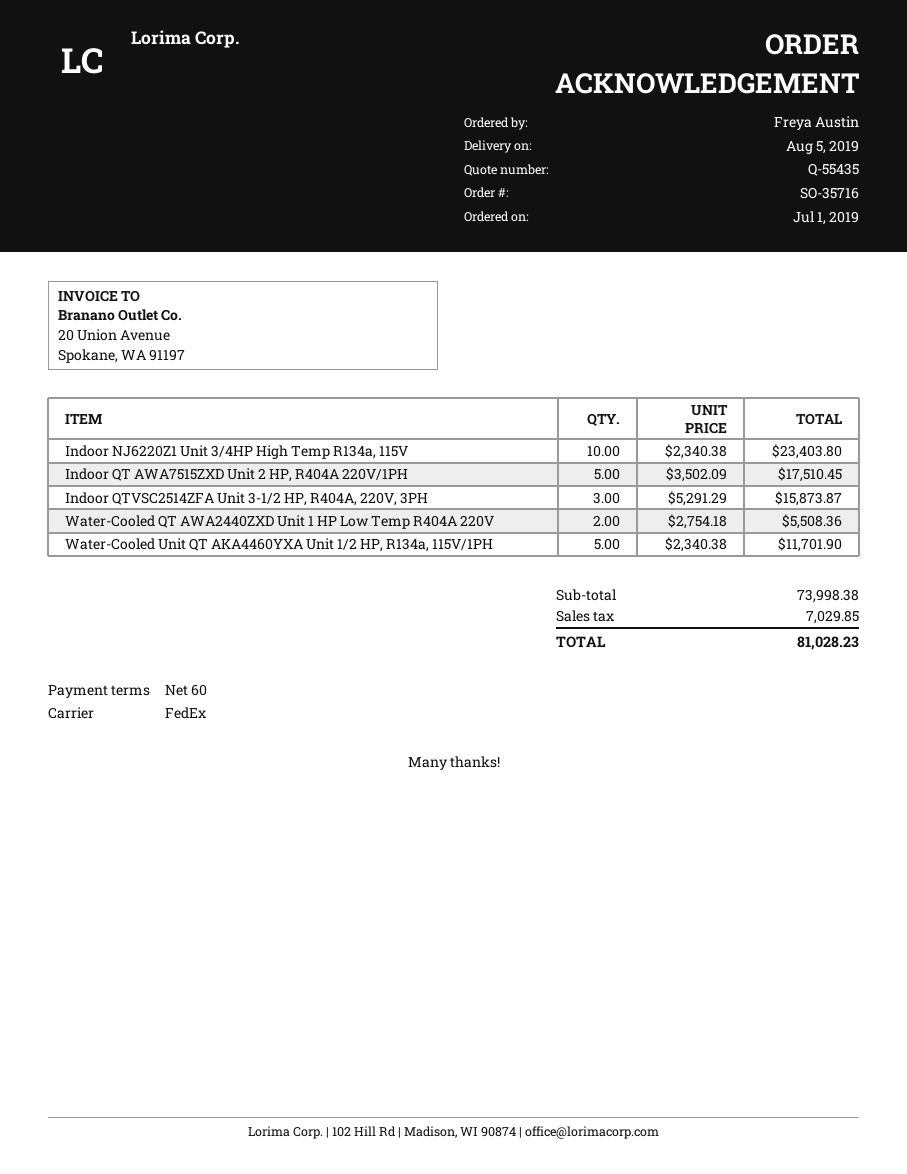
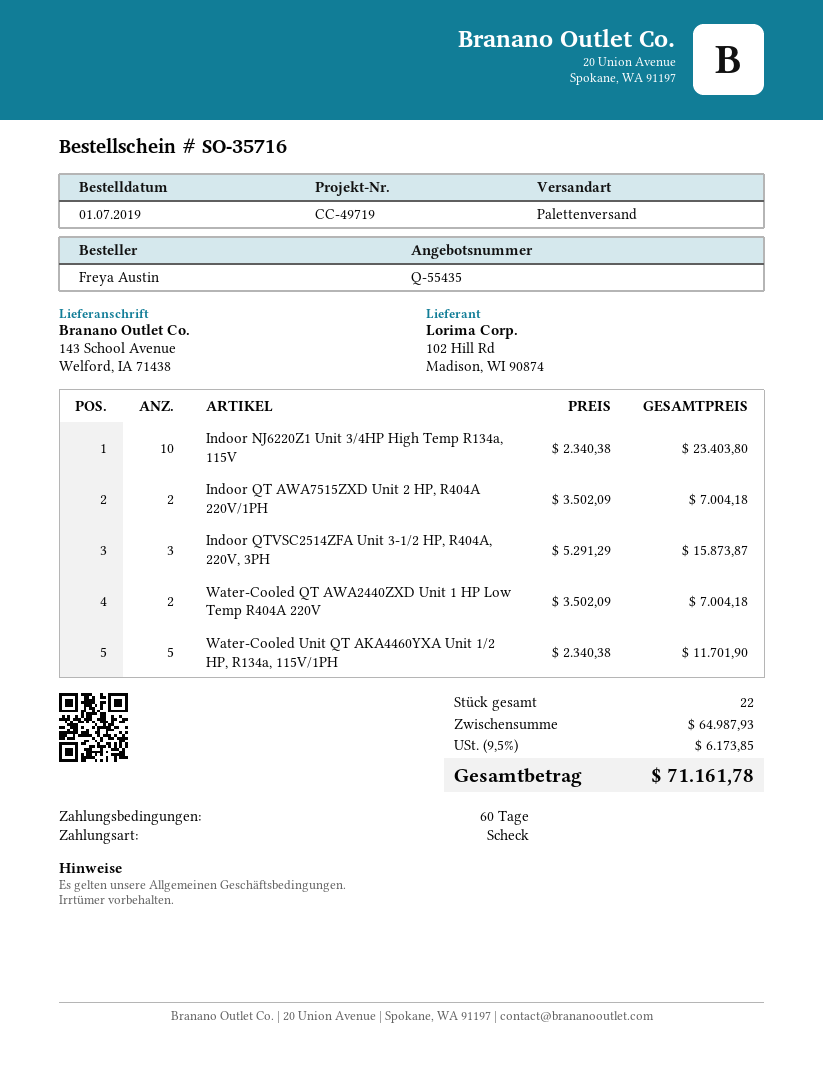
shipping method: FedEx -> pallet freight
Indoor QT AWA7515ZXD Unit 2 HP, R404A 220V/1PH: 5 x 3502.09 = 17510.45 -> 2 x 3502.09 = 7004.18
Water-Cooled QT AWA2440ZXD Unit 1 HP Low Temp R404A 220V: 2 x 2754.18 = 5508.36 -> 2 x 3502.09 = 7004.18
subtotal: 73998.38 -> 64987.93
tax: 7029.85 -> 6173.85
total: 81028.23 -> 71161.78

